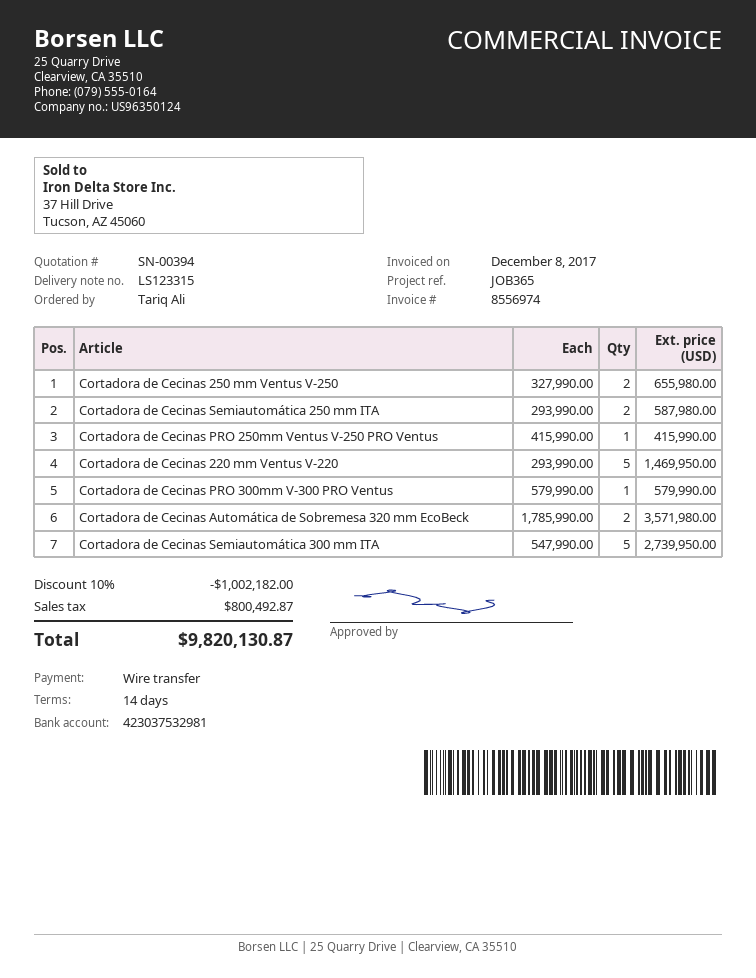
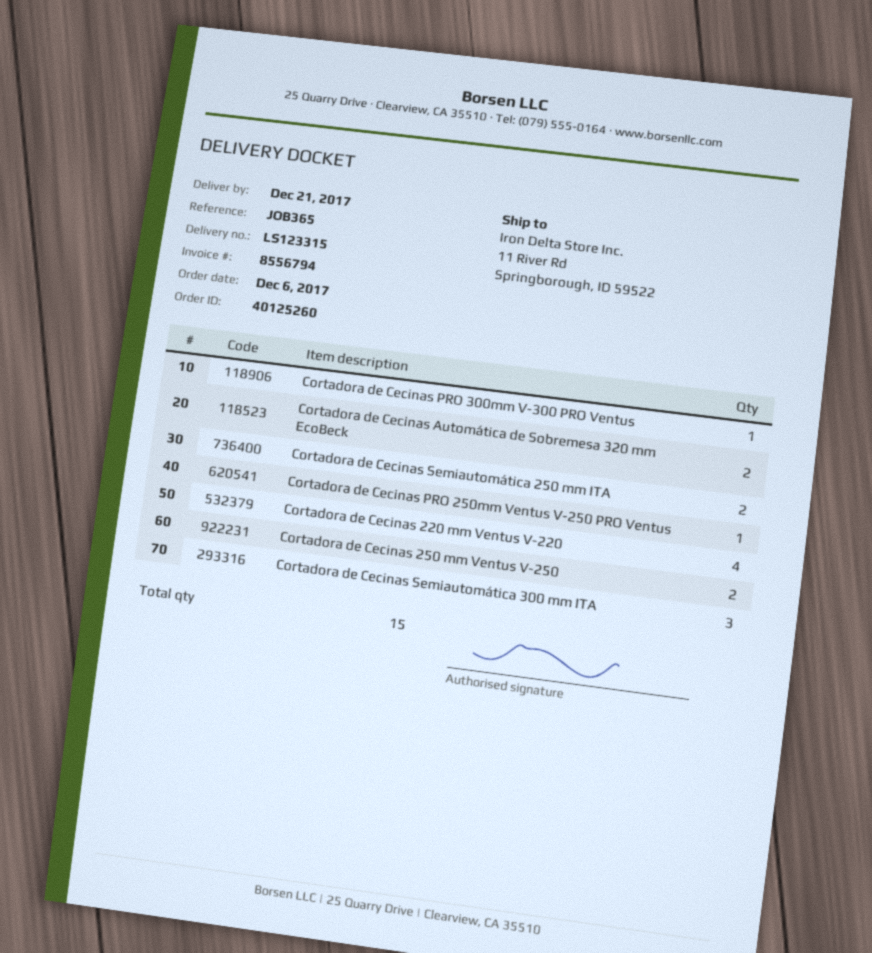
invoice number: 8556974 -> 8556794
Cortadora de Cecinas 220 mm Ventus V-220: 5 -> 4
Cortadora de Cecinas Semiautomática 300 mm ITA: 5 -> 3

